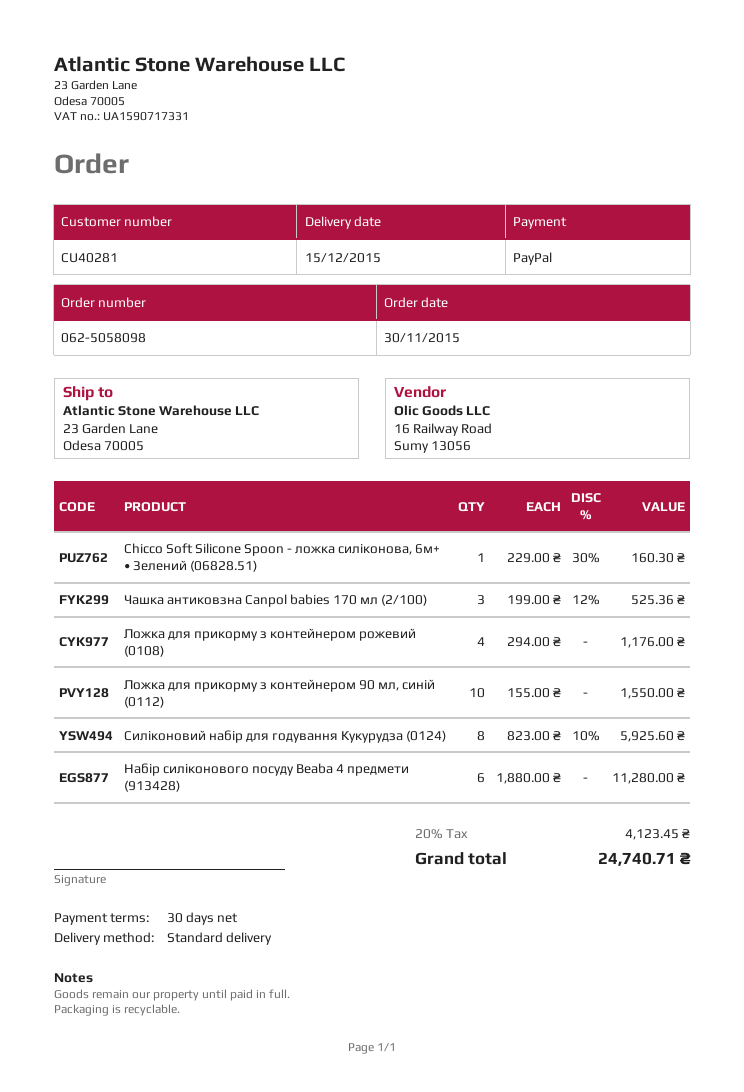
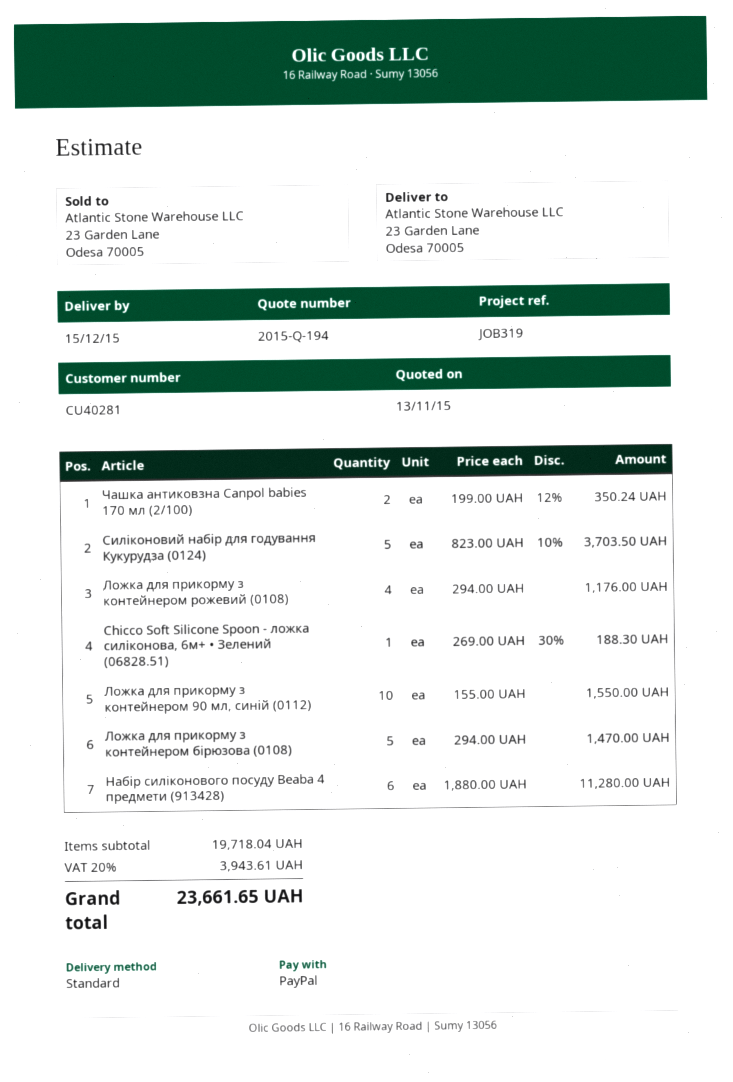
Chicco Soft Silicone Spoon - ложка силіконова, 6м+ • Зелений (06828.51): 1 x 229.00 - 30% = 160.30 -> 1 x 269.00 - 30% = 188.30
Чашка антиковзна Canpol babies 170 мл (2/100): 3 x 199.00 - 12% = 525.36 -> 2 x 199.00 - 12% = 350.24
Силіконовий набір для годування Кукурудза (0124): 8 x 823.00 - 10% = 5925.60 -> 5 x 823.00 - 10% = 3703.50
Ложка для прикорму з контейнером бірюзова (0108): none -> 5 x 294.00 = 1470.00
tax: 20% = 4123.45 -> 20% = 3943.61
total: 24740.71 -> 23661.65

